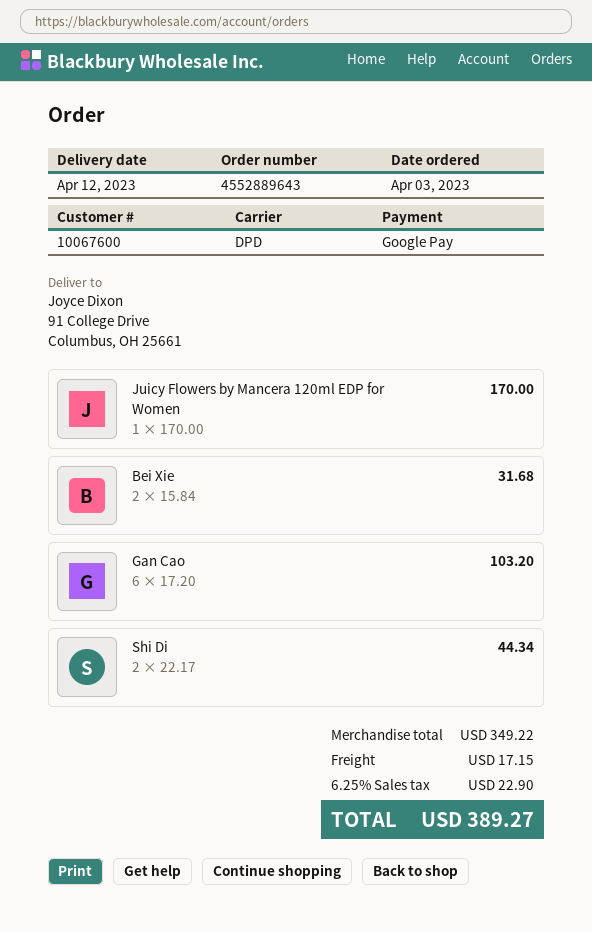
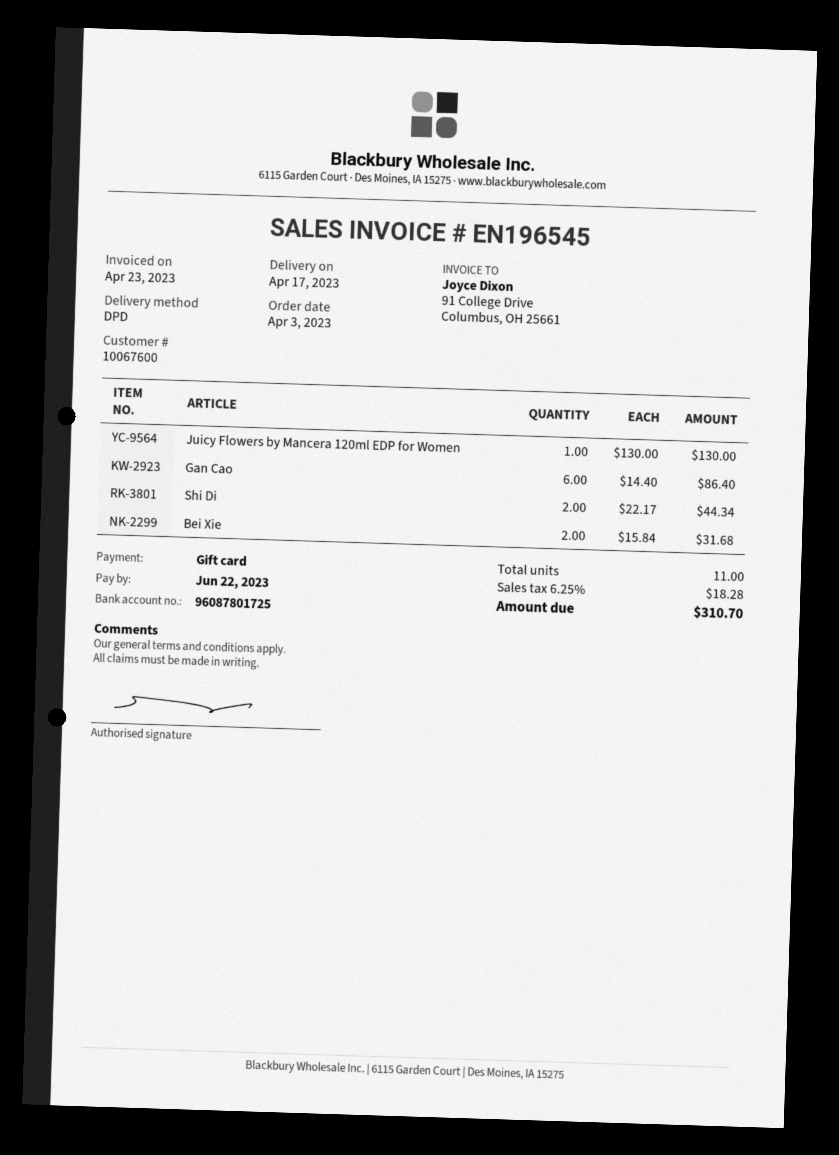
delivery date: 2023-04-12 -> 2023-04-17
payment method: Google Pay -> gift card
Juicy Flowers by Mancera 120ml EDP for Women: 1 x 170.00 = 170.00 -> 1 x 130.00 = 130.00
Gan Cao: 6 x 17.20 = 103.20 -> 6 x 14.40 = 86.40
shipping: 17.15 -> none
tax: 6.25% = 22.90 -> 6.25% = 18.28
total: 389.27 -> 310.70

